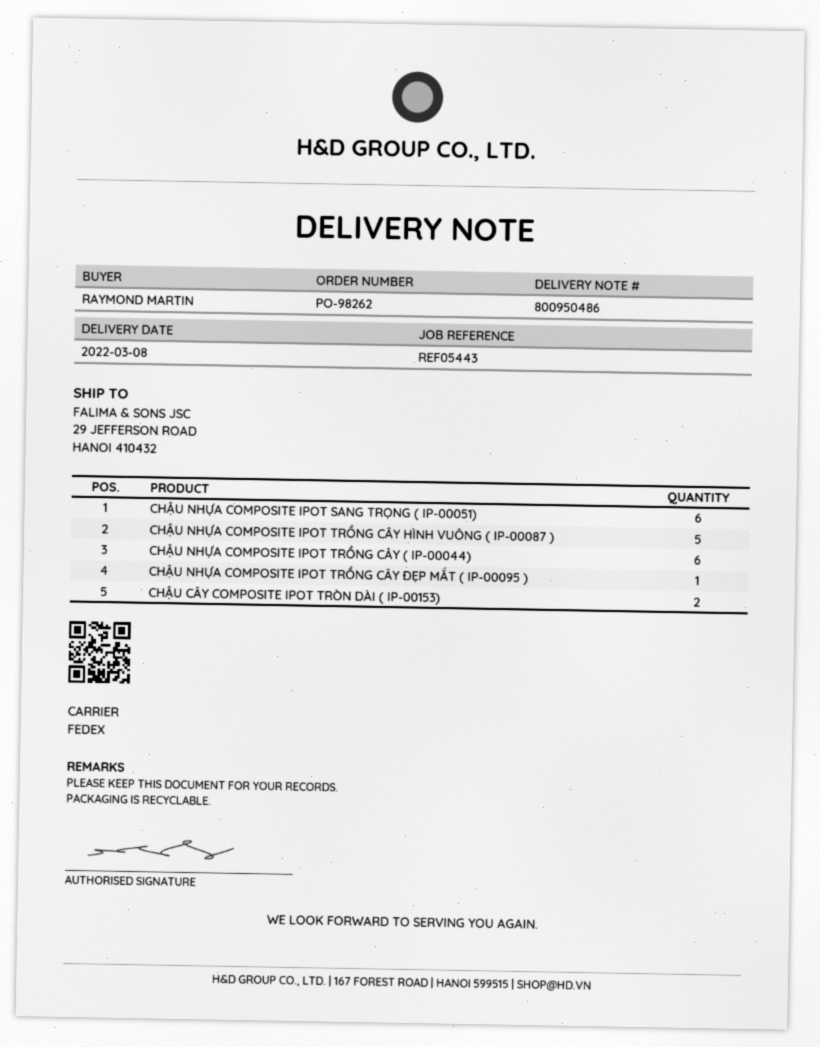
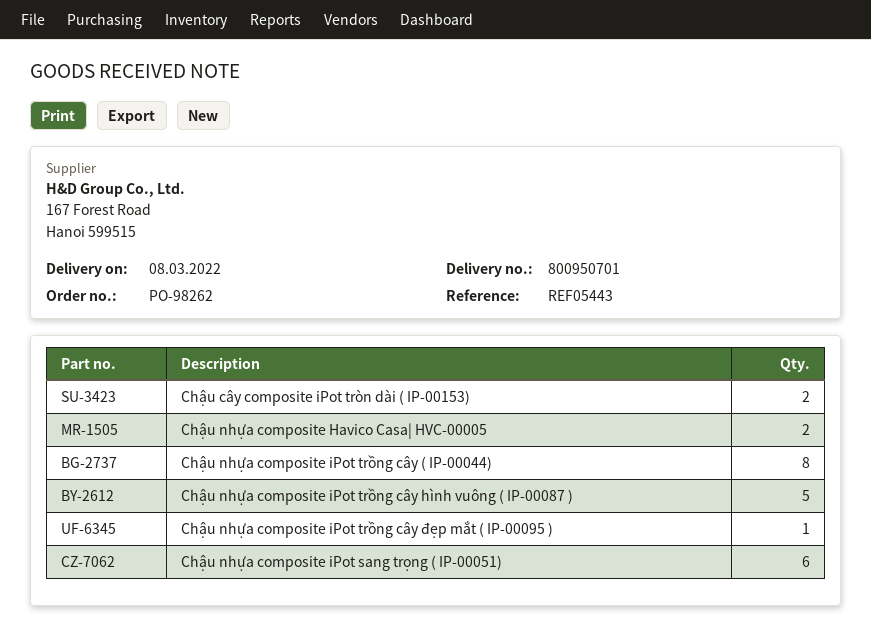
delivery note number: 800950486 -> 800950701
CHẬU NHỰA COMPOSITE IPOT TRỒNG CÂY ( IP-00044): 6 -> 8
Chậu nhựa composite Havico Casa| HVC-00005: none -> 2

